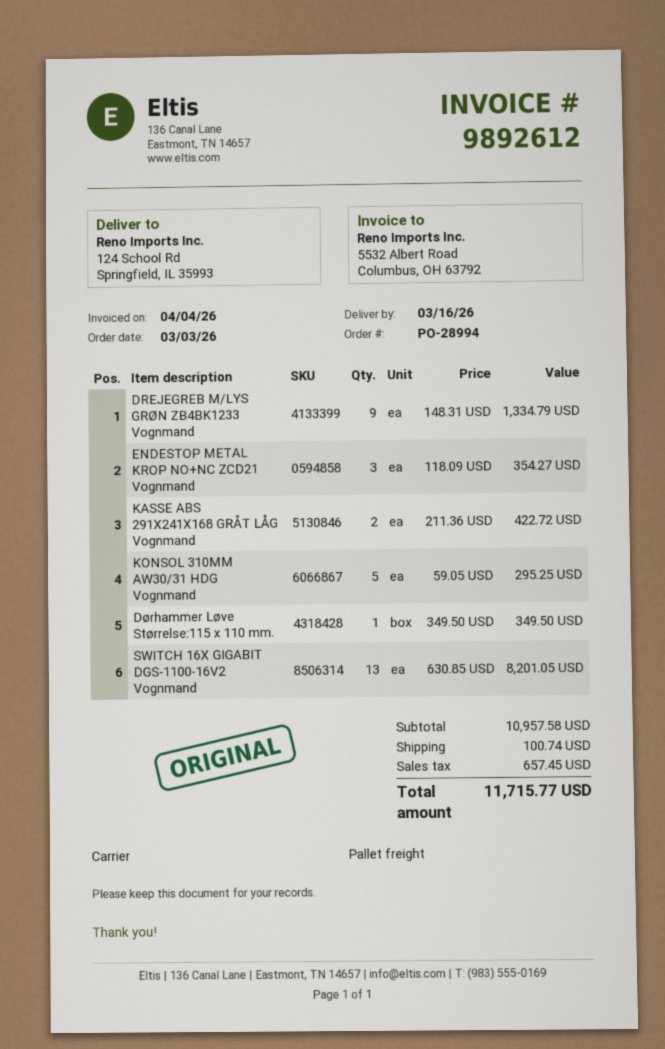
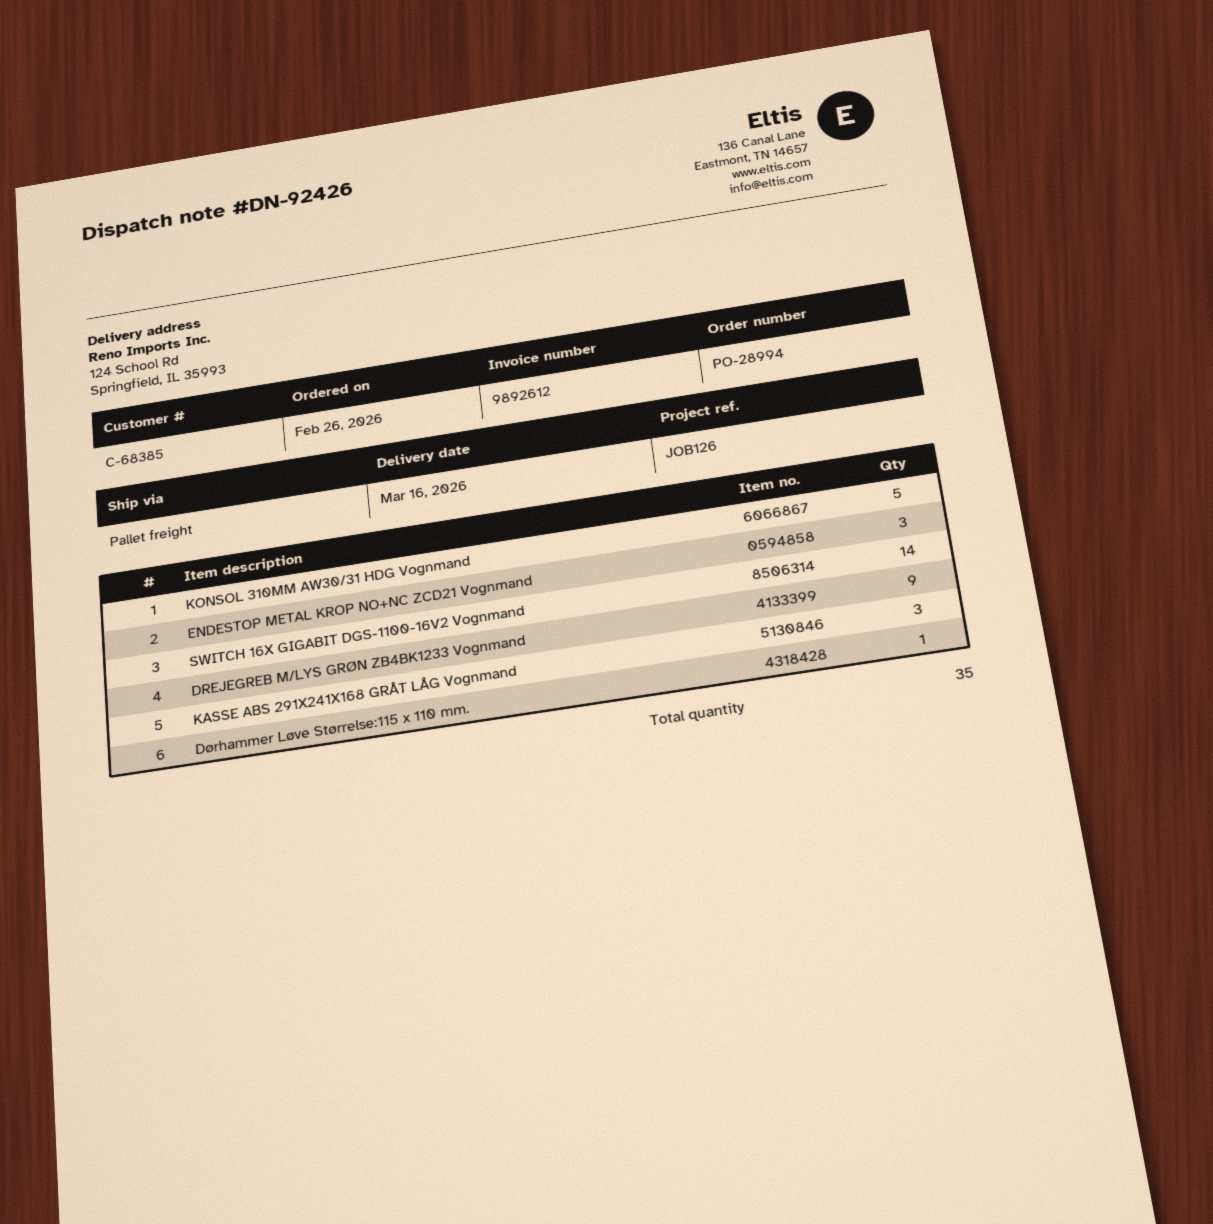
order date: 2026-03-03 -> 2026-02-26
KASSE ABS 291X241X168 GRÅT LÅG Vognmand: 2 -> 3
SWITCH 16X GIGABIT DGS-1100-16V2 Vognmand: 13 -> 14

